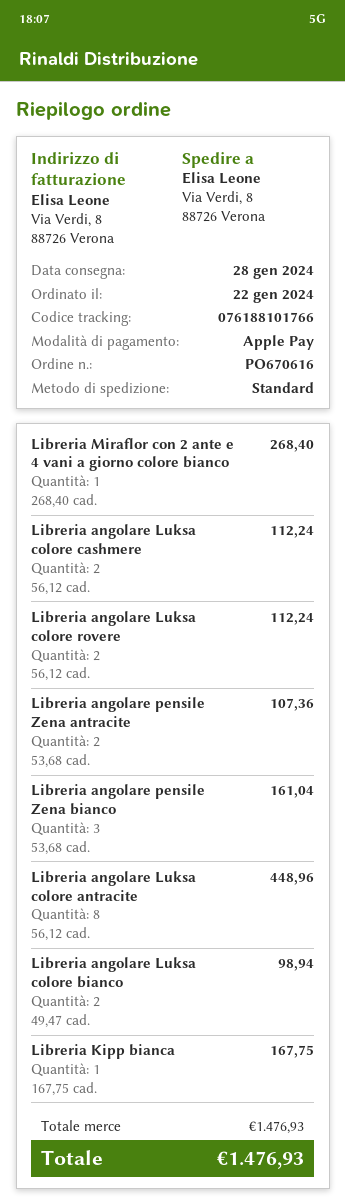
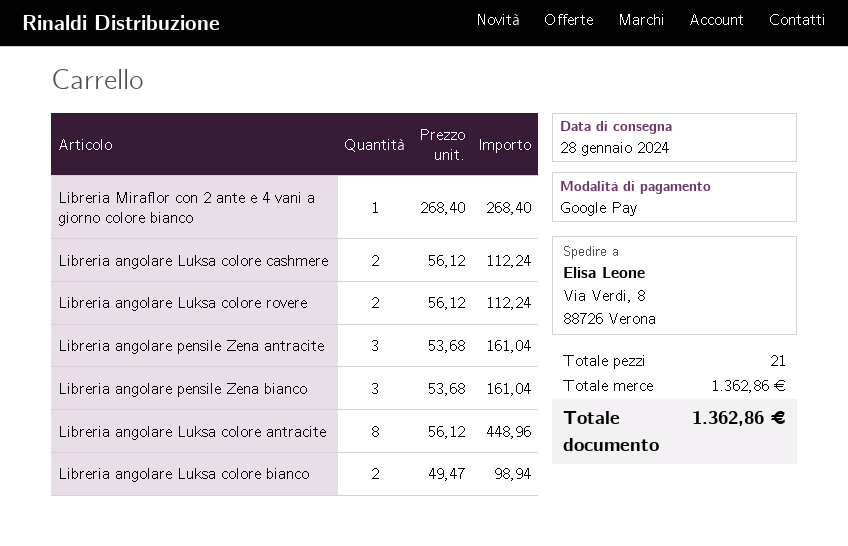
payment method: Apple Pay -> Google Pay
Libreria angolare pensile Zena antracite: 2 x 53.68 = 107.36 -> 3 x 53.68 = 161.04
Libreria Kipp bianca: 1 x 167.75 = 167.75 -> none
subtotal: 1476.93 -> 1362.86
total: 1476.93 -> 1362.86

